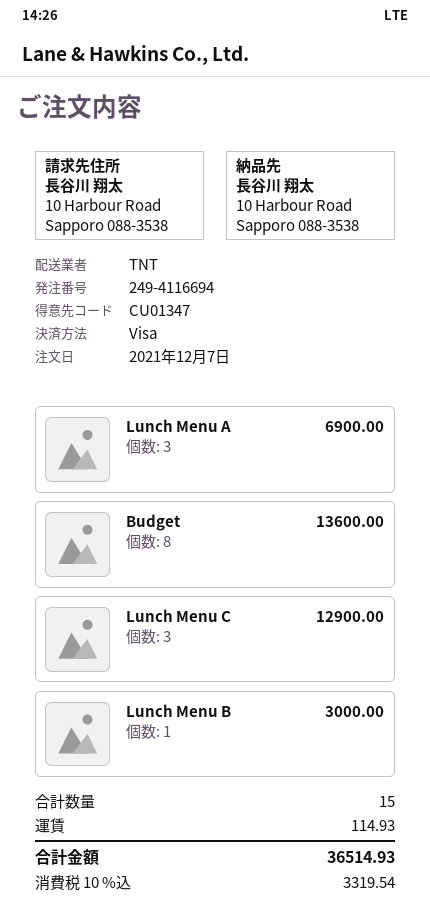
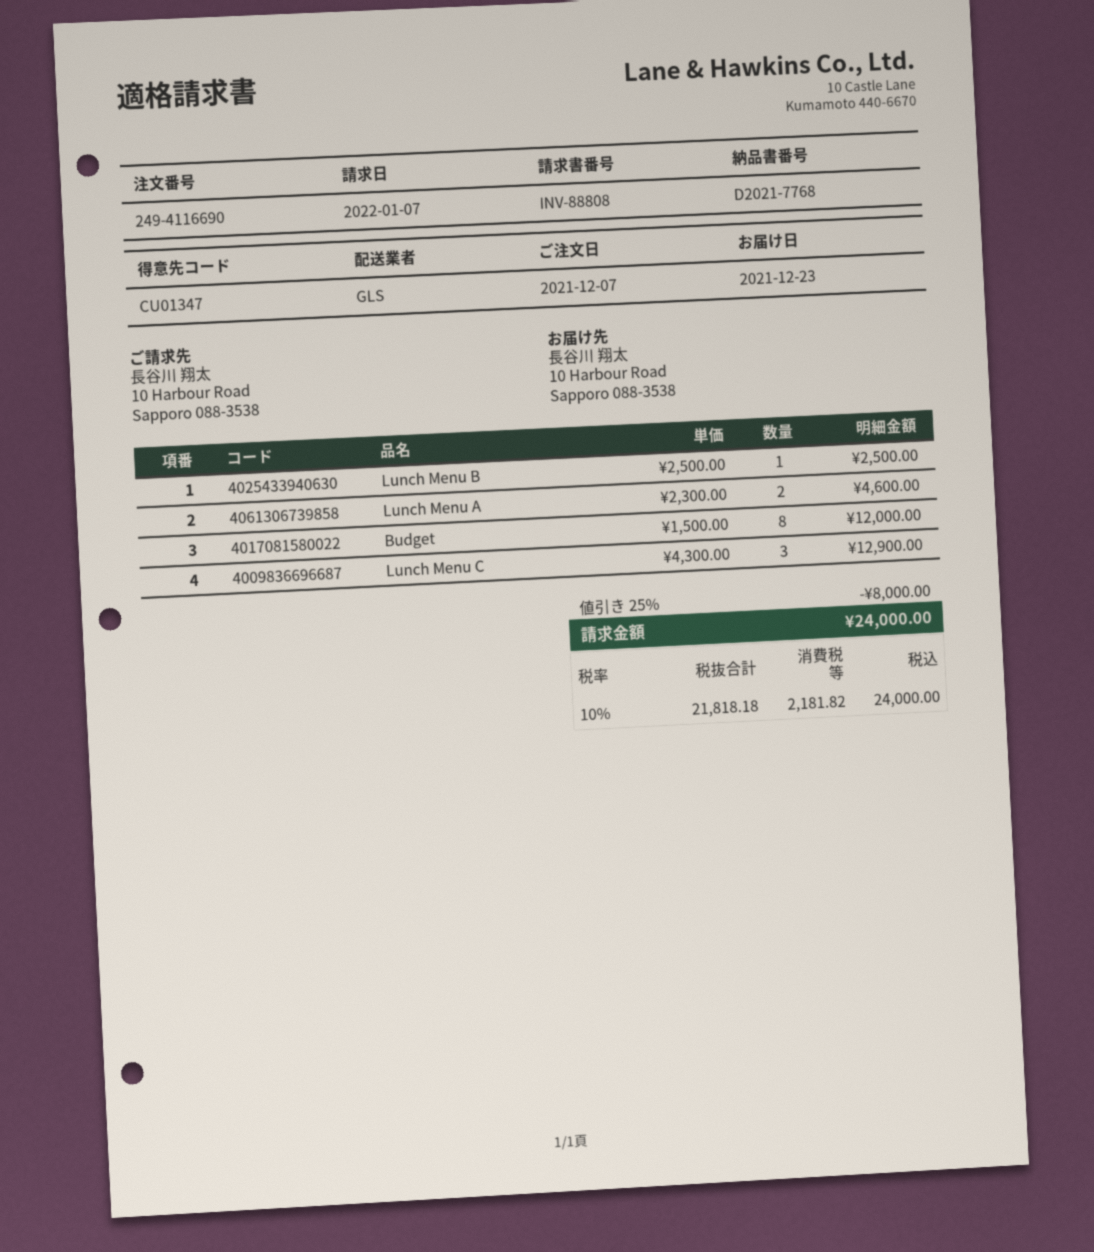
order number: 249-4116694 -> 249-4116690
shipping method: TNT -> GLS
Lunch Menu A: 3 for 6900.00 -> 2 for 4600.00
Budget: 8 for 13600.00 -> 8 for 12000.00
Lunch Menu B: 1 for 3000.00 -> 1 for 2500.00
discount: none -> 25% = 8000.00
shipping: 114.93 -> none
tax: 10% = 3319.54 -> 10% = 2181.82
total: 36514.93 -> 24000.00

